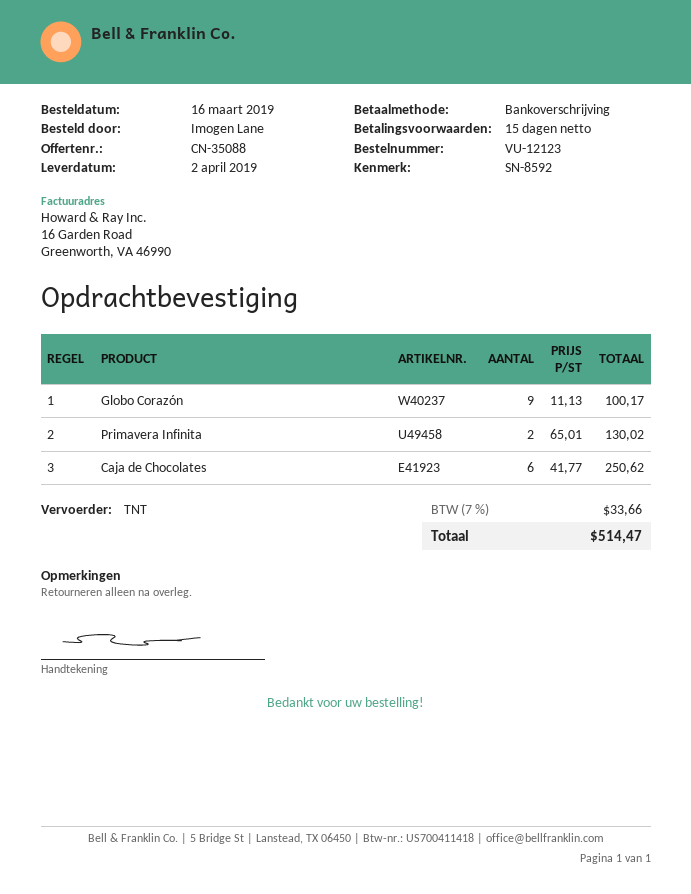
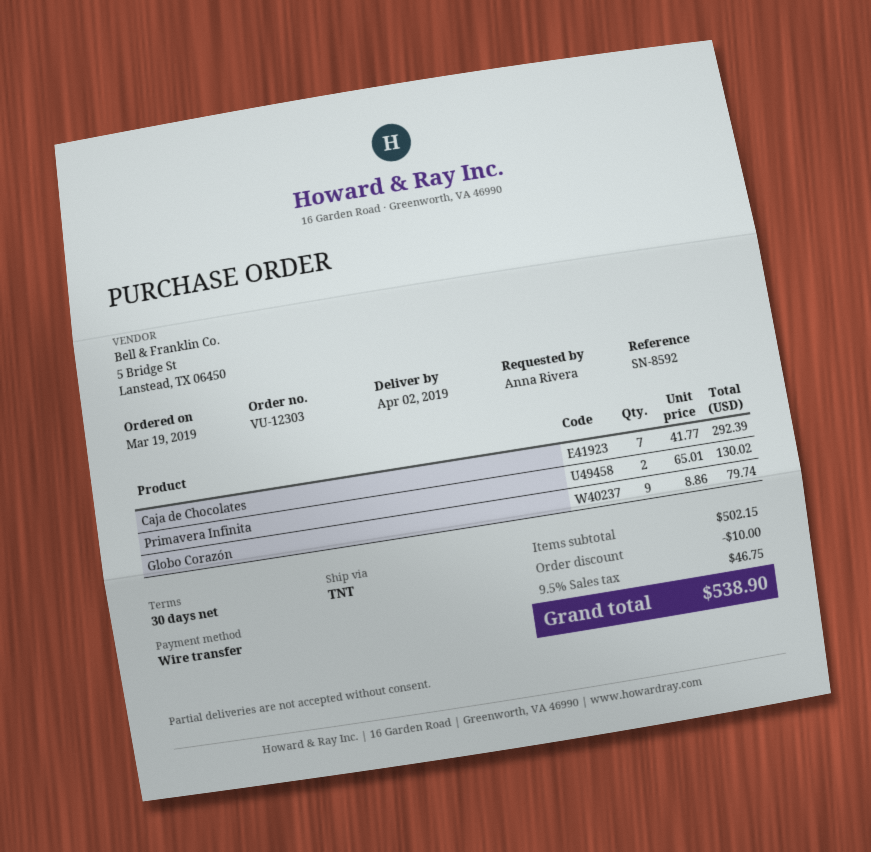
order number: VU-12123 -> VU-12303
order date: 2019-03-16 -> 2019-03-19
payment terms: 15 days -> 30 days
ordered by: Imogen Lane -> Anna Rivera
Globo Corazón: 9 x 11.13 = 100.17 -> 9 x 8.86 = 79.74
Caja de Chocolates: 6 x 41.77 = 250.62 -> 7 x 41.77 = 292.39
discount: none -> 10.00
tax: 7% = 33.66 -> 9.5% = 46.75
total: 514.47 -> 538.90

